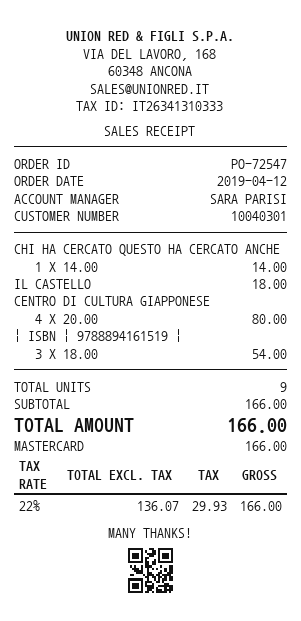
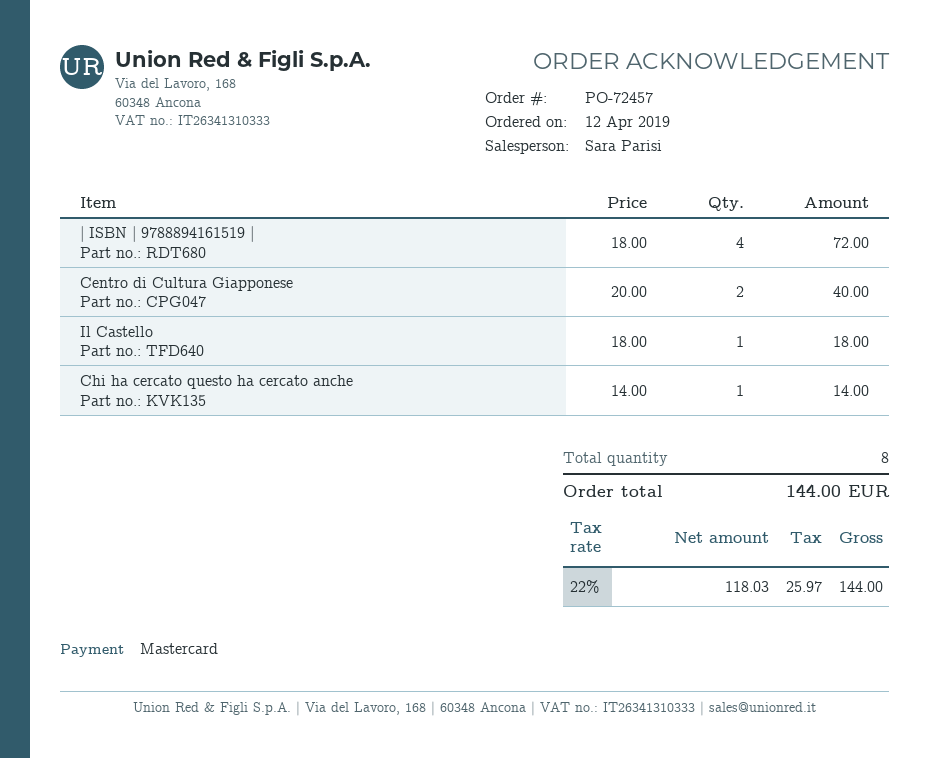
order number: PO-72547 -> PO-72457
CENTRO DI CULTURA GIAPPONESE: 4 x 20.00 = 80.00 -> 2 x 20.00 = 40.00
| ISBN | 9788894161519 |: 3 x 18.00 = 54.00 -> 4 x 18.00 = 72.00
total quantity: 9 -> 8
net: 136.07 -> 118.03
tax: 22% = 29.93 -> 22% = 25.97
total: 166.00 -> 144.00

